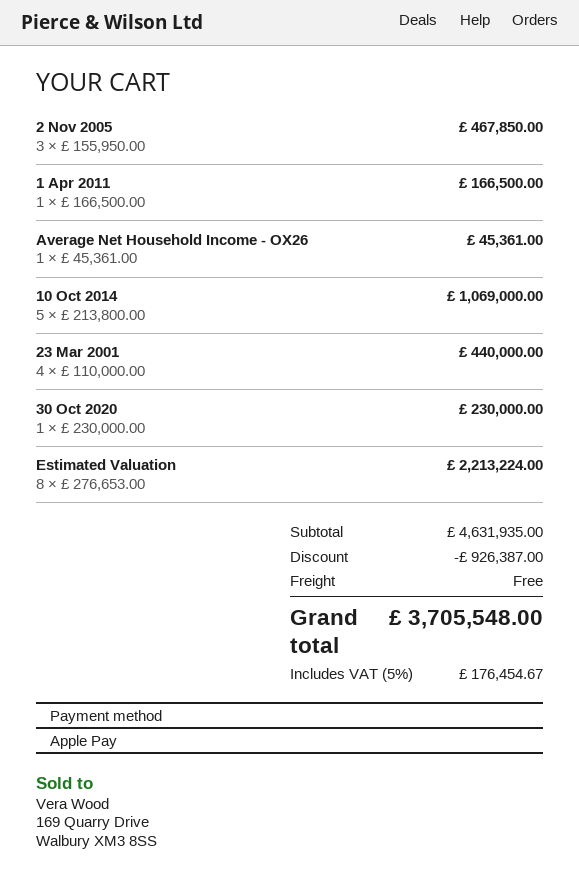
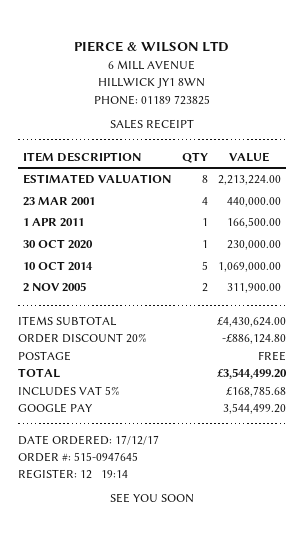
payment method: Apple Pay -> Google Pay
2 Nov 2005: 3 for 467850.00 -> 2 for 311900.00
Average Net Household Income - OX26: 1 for 45361.00 -> none
subtotal: 4631935.00 -> 4430624.00
discount: 926387.00 -> 886124.80
tax: 5% = 176454.67 -> 5% = 168785.68
total: 3705548.00 -> 3544499.20

